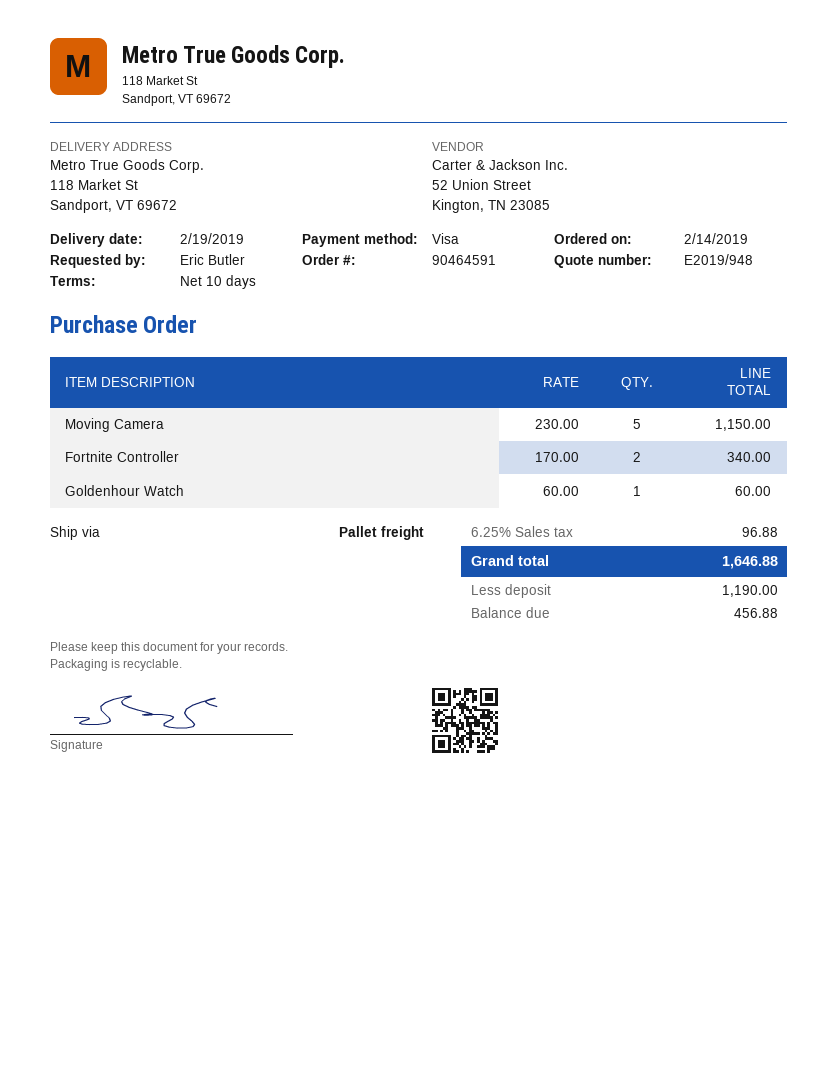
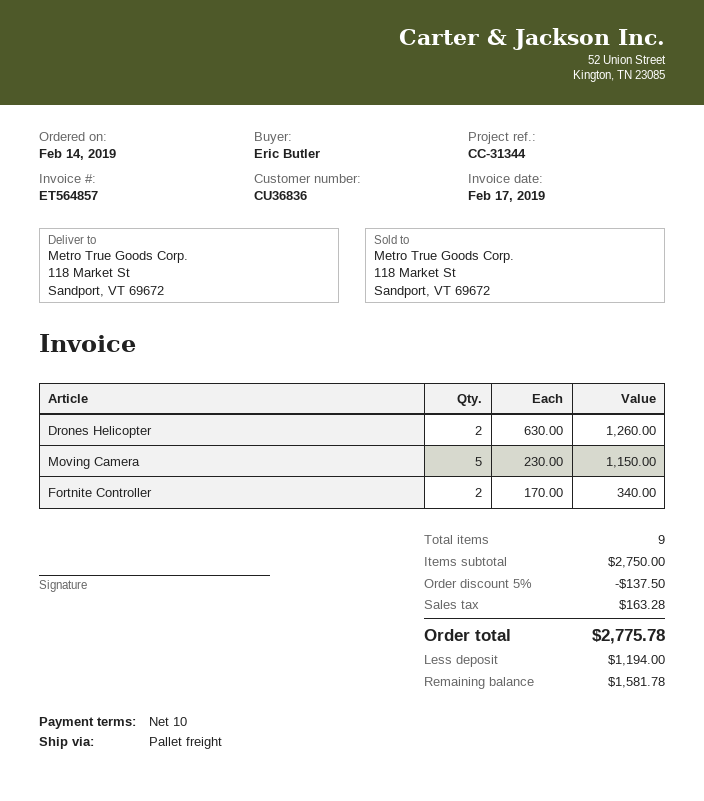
Goldenhour Watch: 1 x 60.00 = 60.00 -> none
Drones Helicopter: none -> 2 x 630.00 = 1260.00
discount: none -> 5% = 137.50
tax: 96.88 -> 163.28
total: 1646.88 -> 2775.78
deposit: 1190.00 -> 1194.00
balance: 456.88 -> 1581.78

